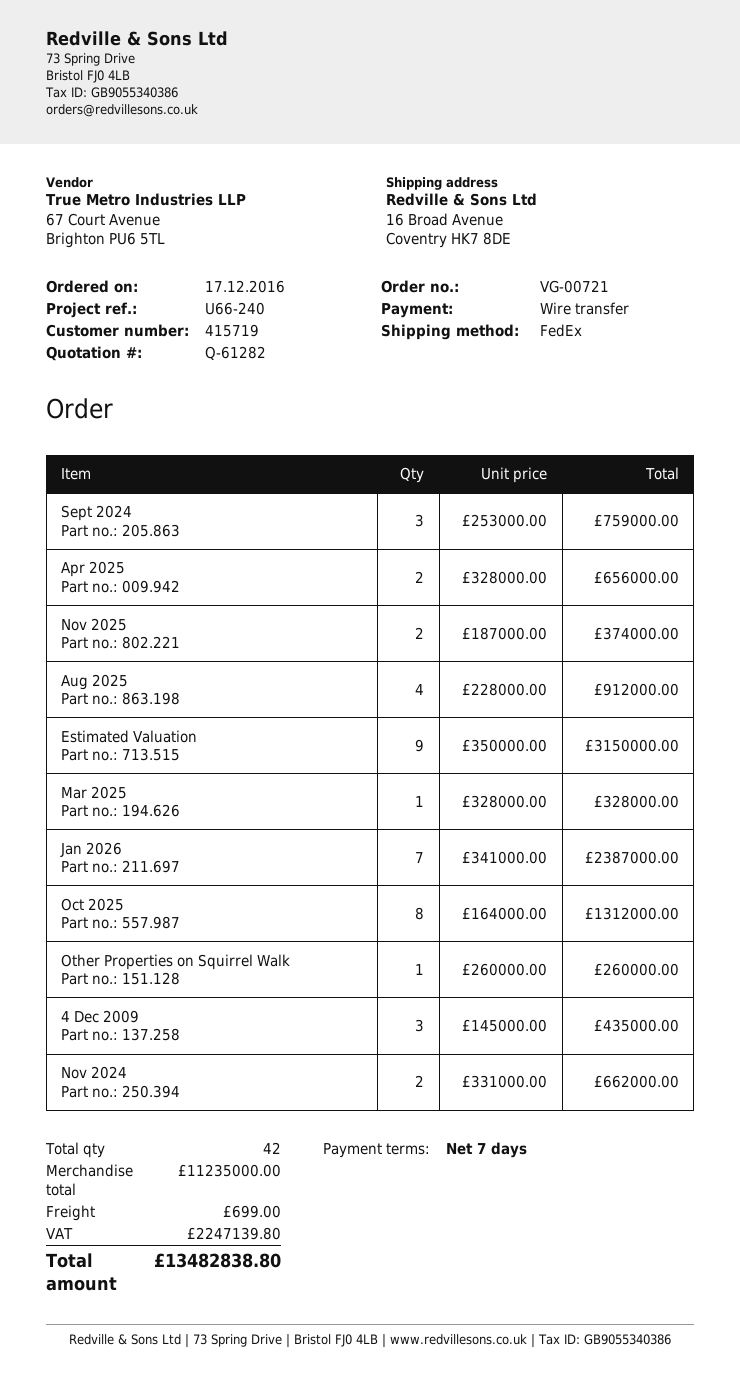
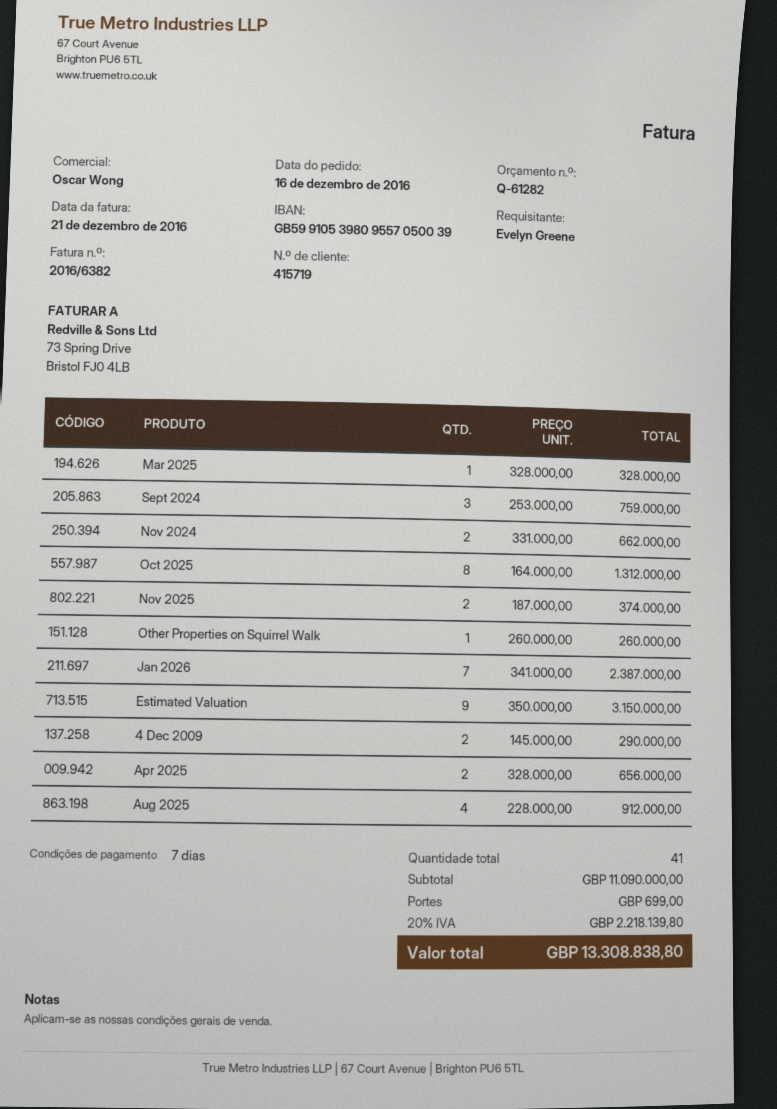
order date: 2016-12-17 -> 2016-12-16
4 Dec 2009: 3 x 145000.00 = 435000.00 -> 2 x 145000.00 = 290000.00
total quantity: 42 -> 41
subtotal: 11235000.00 -> 11090000.00
tax: 2247139.80 -> 2218139.80
total: 13482838.80 -> 13308838.80

